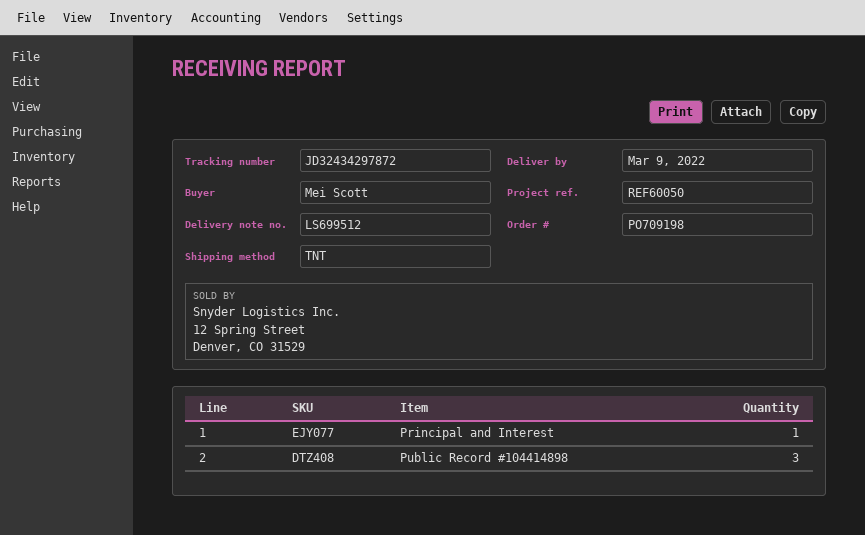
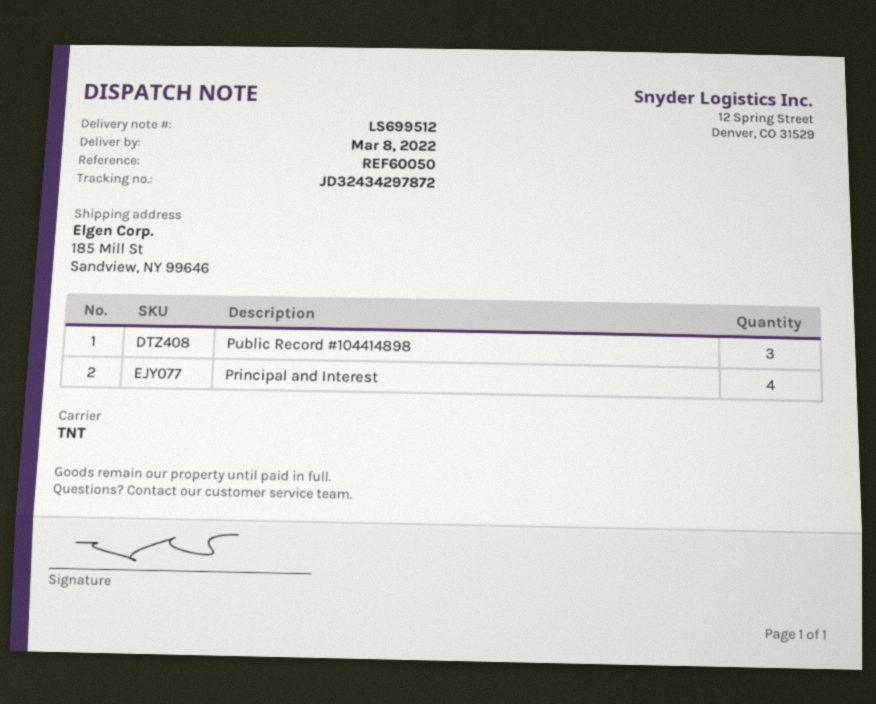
delivery date: 2022-03-09 -> 2022-03-08
Principal and Interest: 1 -> 4

